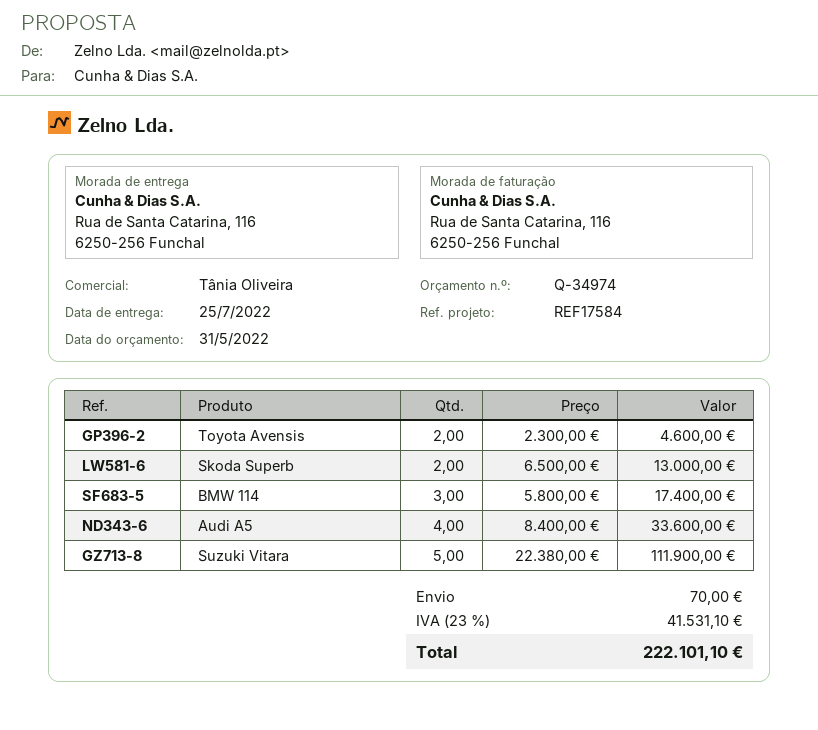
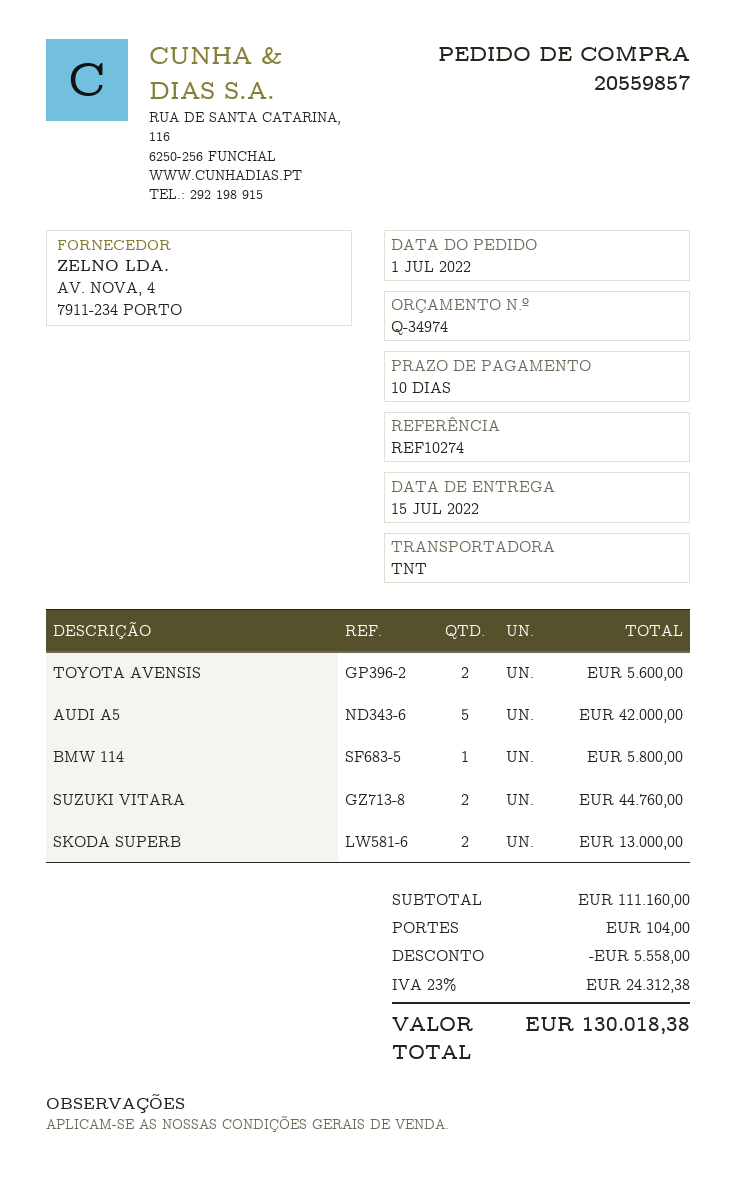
delivery date: 2022-07-25 -> 2022-07-15
reference: REF17584 -> REF10274
Toyota Avensis: 2 for 4600.00 -> 2 for 5600.00
BMW 114: 3 for 17400.00 -> 1 for 5800.00
Audi A5: 4 for 33600.00 -> 5 for 42000.00
Suzuki Vitara: 5 for 111900.00 -> 2 for 44760.00
discount: none -> 5558.00
shipping: 70.00 -> 104.00
tax: 23% = 41531.10 -> 23% = 24312.38
total: 222101.10 -> 130018.38

